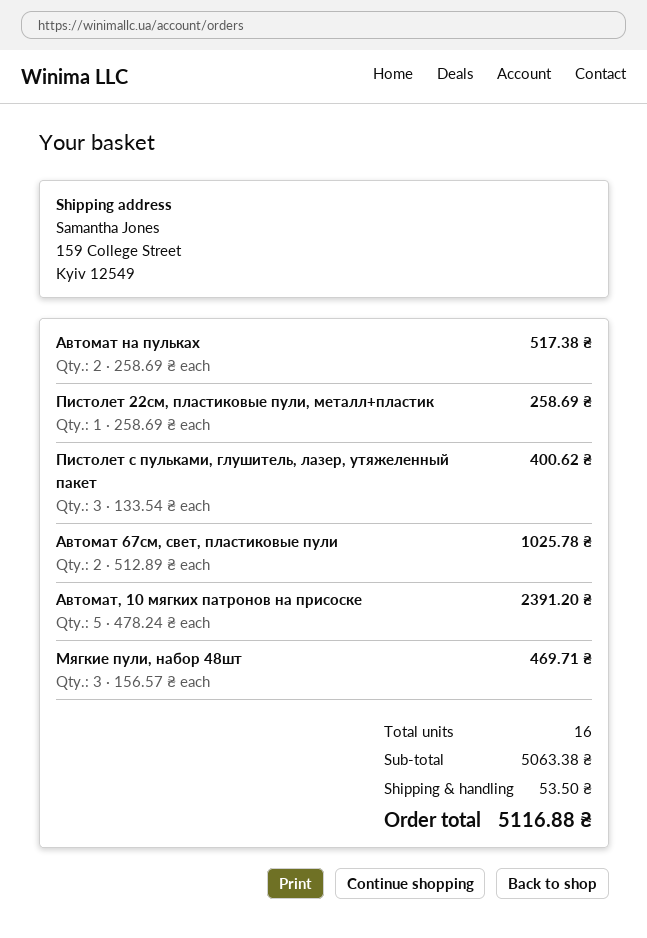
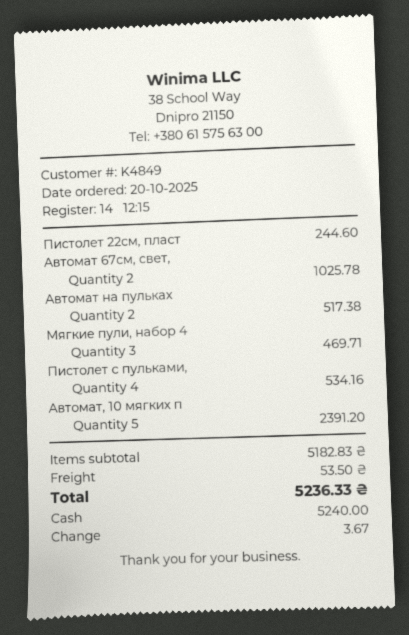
Пистолет 22см, пластиковые пули, металл+пластик: 1 for 258.69 -> 1 for 244.60
Пистолет с пульками, глушитель, лазер, утяжеленный пакет: 3 for 400.62 -> 4 for 534.16
subtotal: 5063.38 -> 5182.83
total: 5116.88 -> 5236.33

